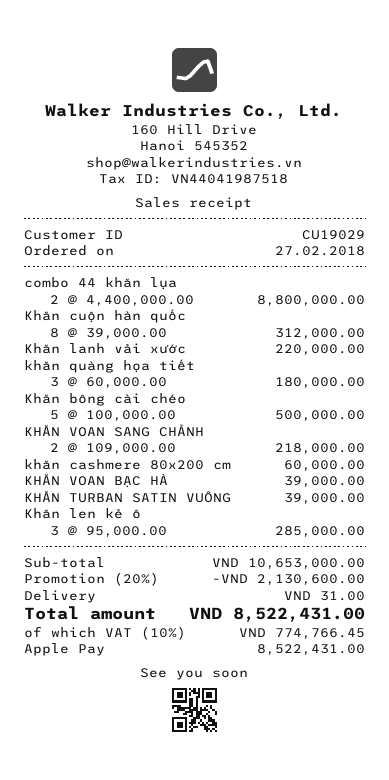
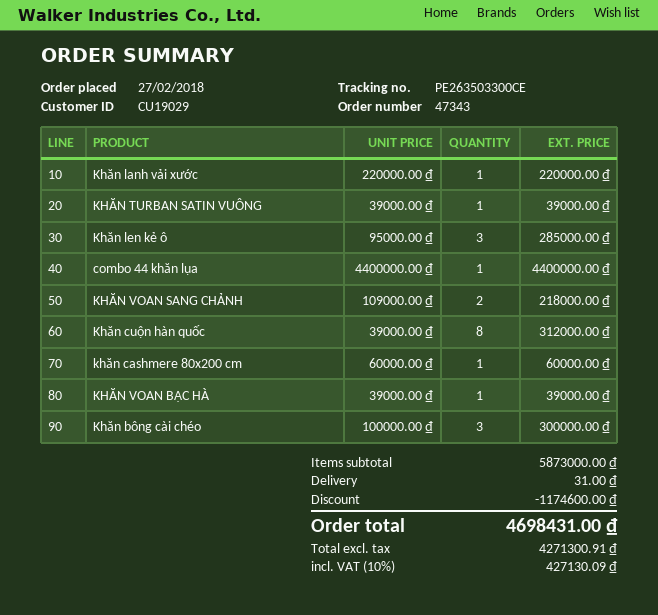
combo 44 khăn lụa: 2 x 4400000.00 = 8800000.00 -> 1 x 4400000.00 = 4400000.00
khăn quàng họa tiết: 3 x 60000.00 = 180000.00 -> none
Khăn bông cài chéo: 5 x 100000.00 = 500000.00 -> 3 x 100000.00 = 300000.00
subtotal: 10653000.00 -> 5873000.00
discount: 2130600.00 -> 1174600.00
tax: 10% = 774766.45 -> 10% = 427130.09
total: 8522431.00 -> 4698431.00

